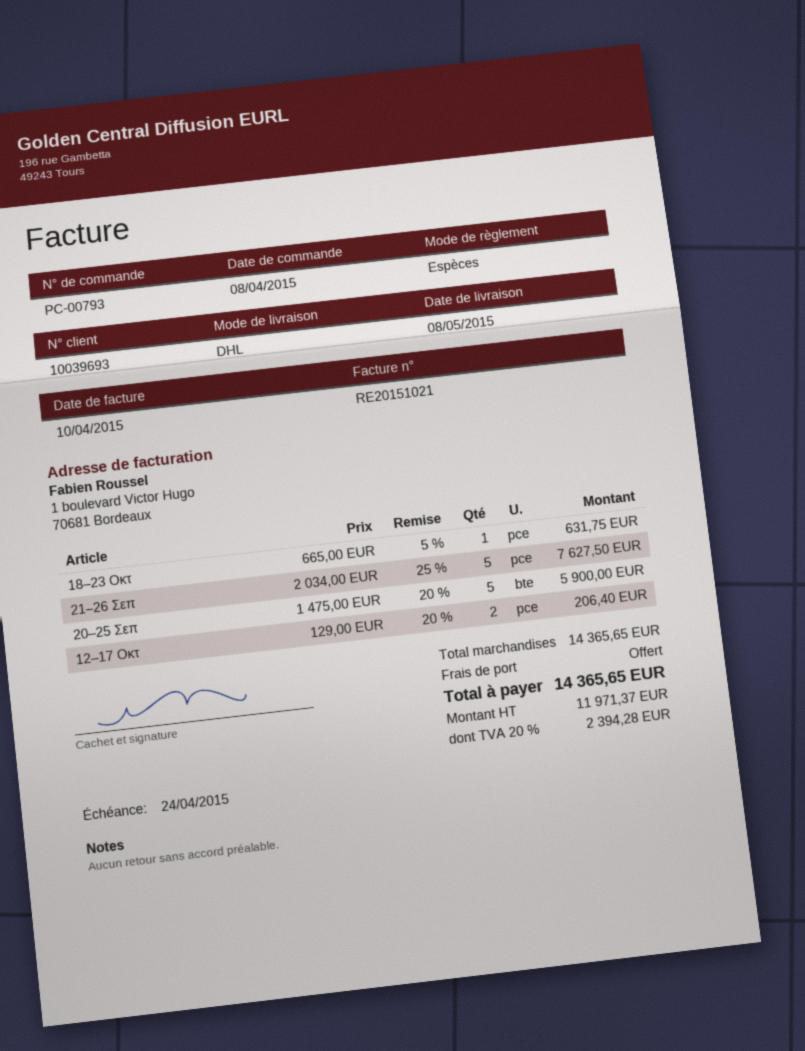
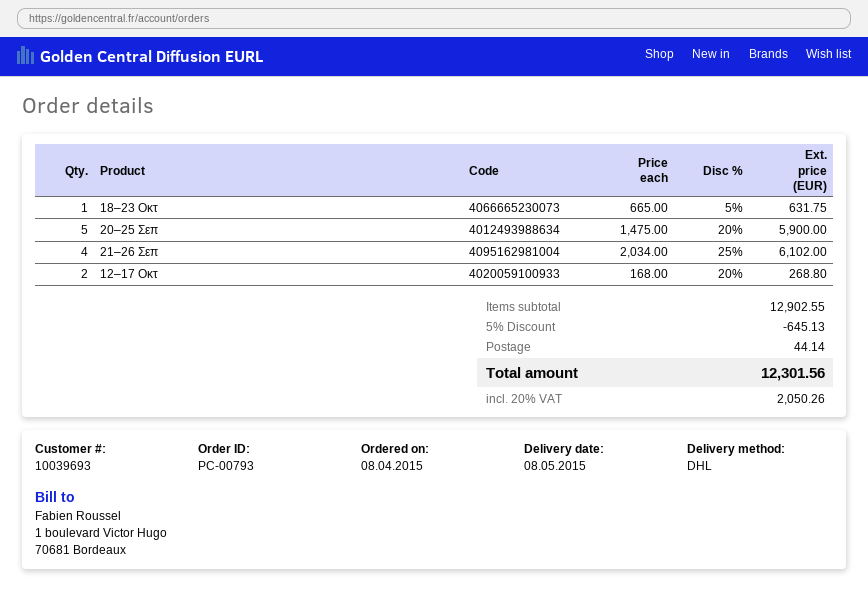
21–26 Σεπ: 5 x 2034.00 - 25% = 7627.50 -> 4 x 2034.00 - 25% = 6102.00
12–17 Οκτ: 2 x 129.00 - 20% = 206.40 -> 2 x 168.00 - 20% = 268.80
subtotal: 14365.65 -> 12902.55
discount: none -> 5% = 645.13
shipping: 0.00 -> 44.14
tax: 20% = 2394.28 -> 20% = 2050.26
total: 14365.65 -> 12301.56

